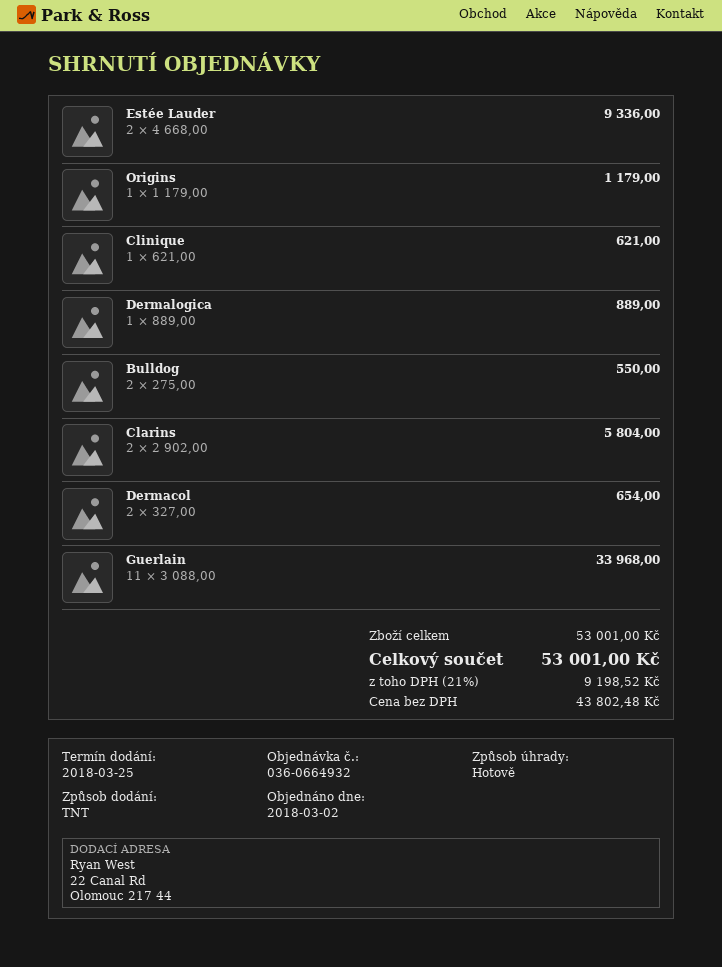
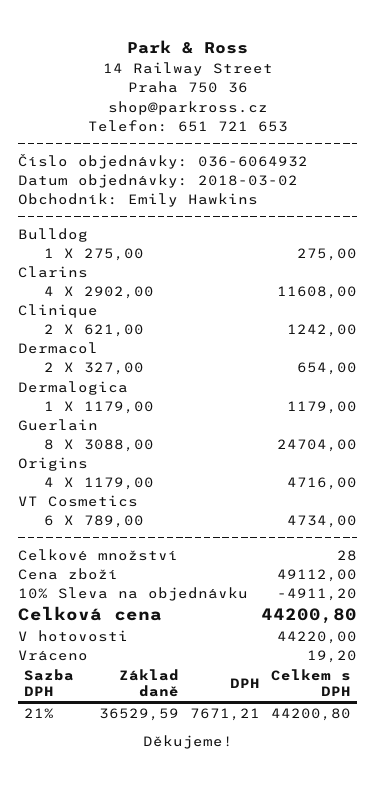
order number: 036-0664932 -> 036-6064932
Estée Lauder: 2 x 4668.00 = 9336.00 -> none
Origins: 1 x 1179.00 = 1179.00 -> 4 x 1179.00 = 4716.00
Clinique: 1 x 621.00 = 621.00 -> 2 x 621.00 = 1242.00
Dermalogica: 1 x 889.00 = 889.00 -> 1 x 1179.00 = 1179.00
Bulldog: 2 x 275.00 = 550.00 -> 1 x 275.00 = 275.00
Clarins: 2 x 2902.00 = 5804.00 -> 4 x 2902.00 = 11608.00
Guerlain: 11 x 3088.00 = 33968.00 -> 8 x 3088.00 = 24704.00
VT Cosmetics: none -> 6 x 789.00 = 4734.00
subtotal: 53001.00 -> 49112.00
discount: none -> 10% = 4911.20
net: 43802.48 -> 36529.59
tax: 21% = 9198.52 -> 21% = 7671.21
total: 53001.00 -> 44200.80

